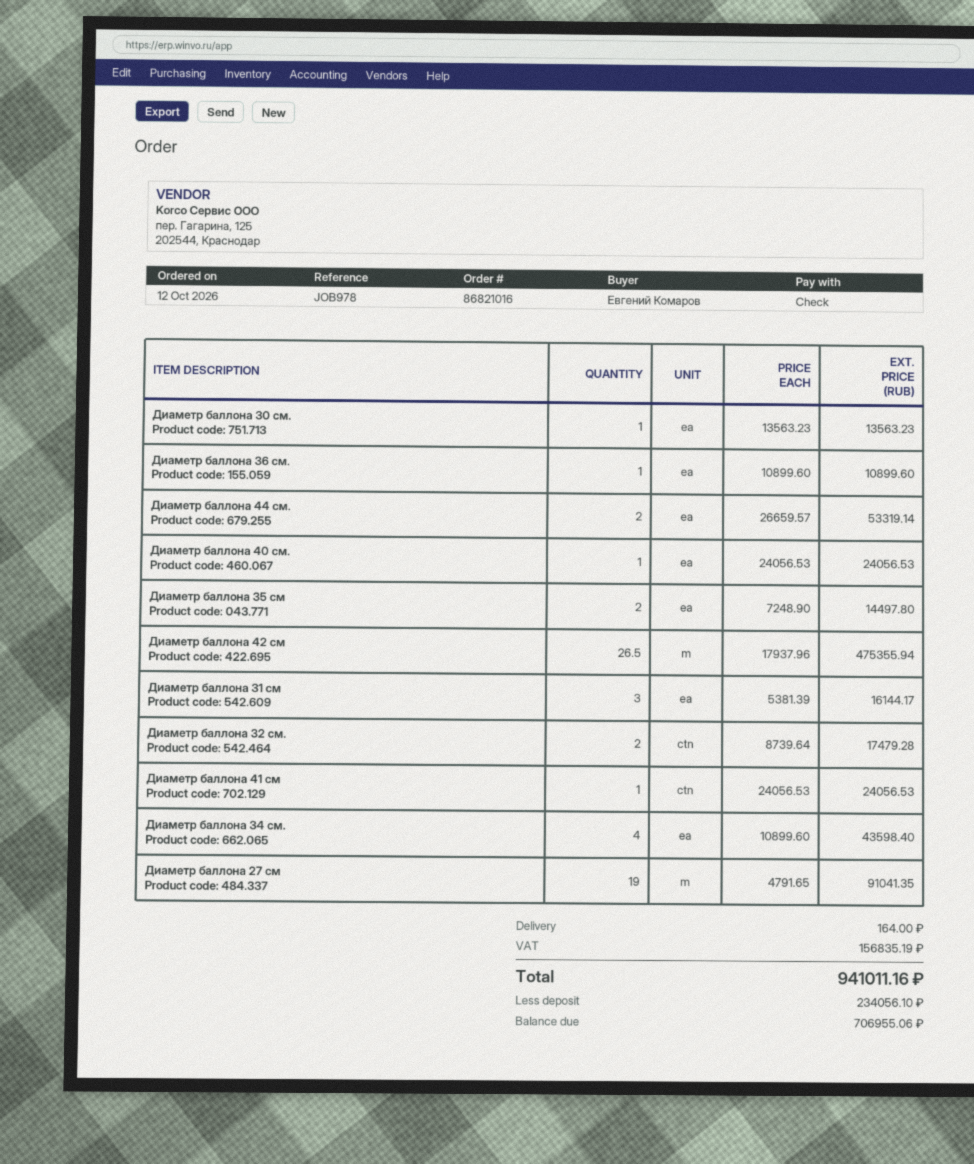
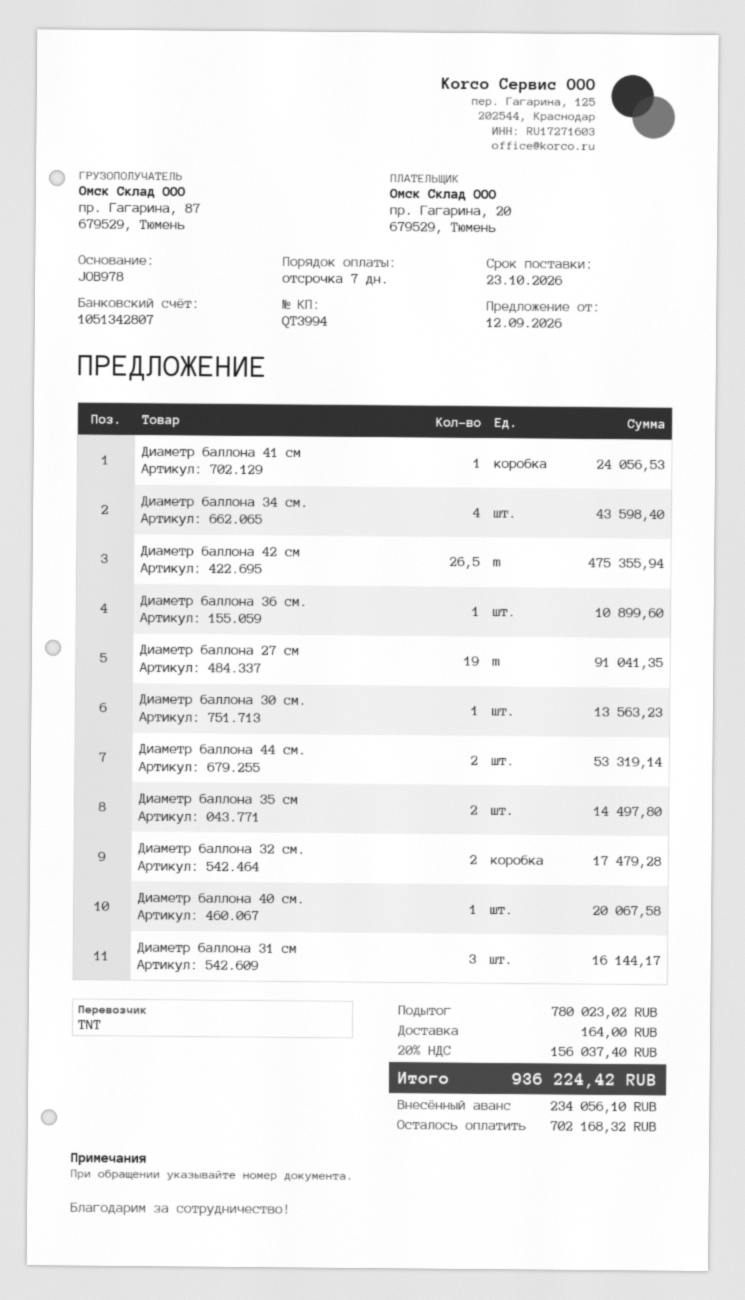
Диаметр баллона 40 см.: 1 for 24056.53 -> 1 for 20067.58
tax: 156835.19 -> 156037.40
total: 941011.16 -> 936224.42
balance: 706955.06 -> 702168.32

